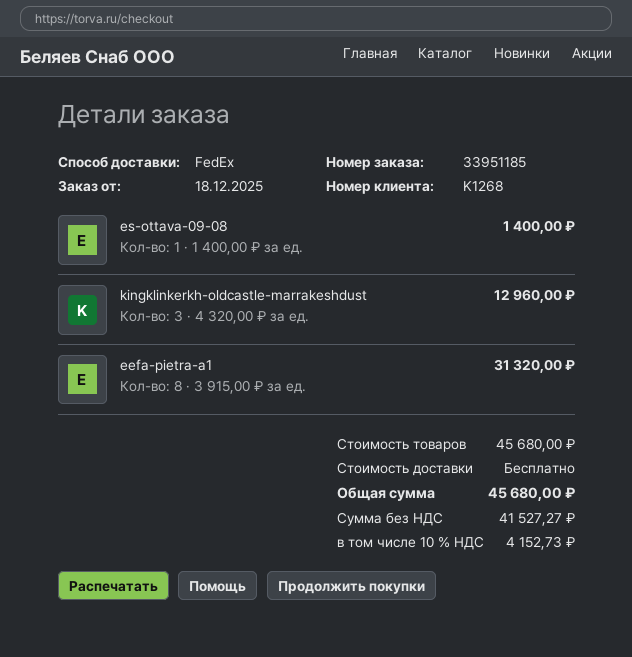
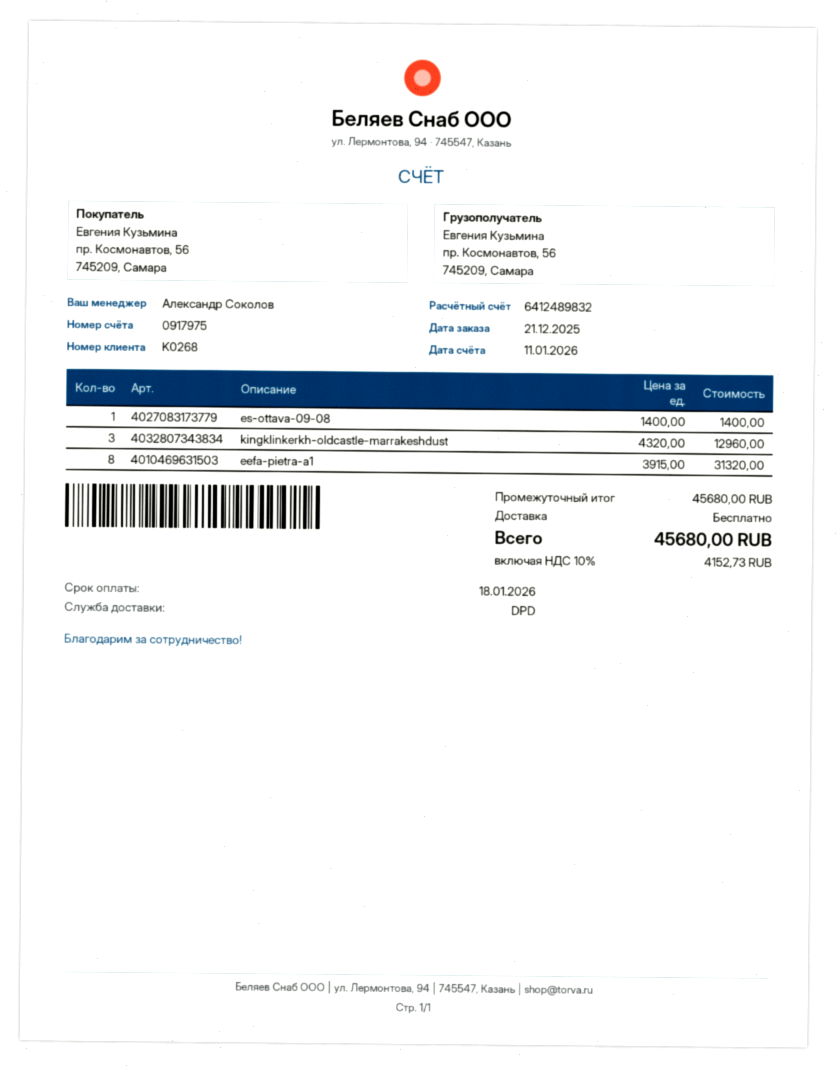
order date: 2025-12-18 -> 2025-12-21
customer number: K1268 -> K0268
shipping method: FedEx -> DPD

